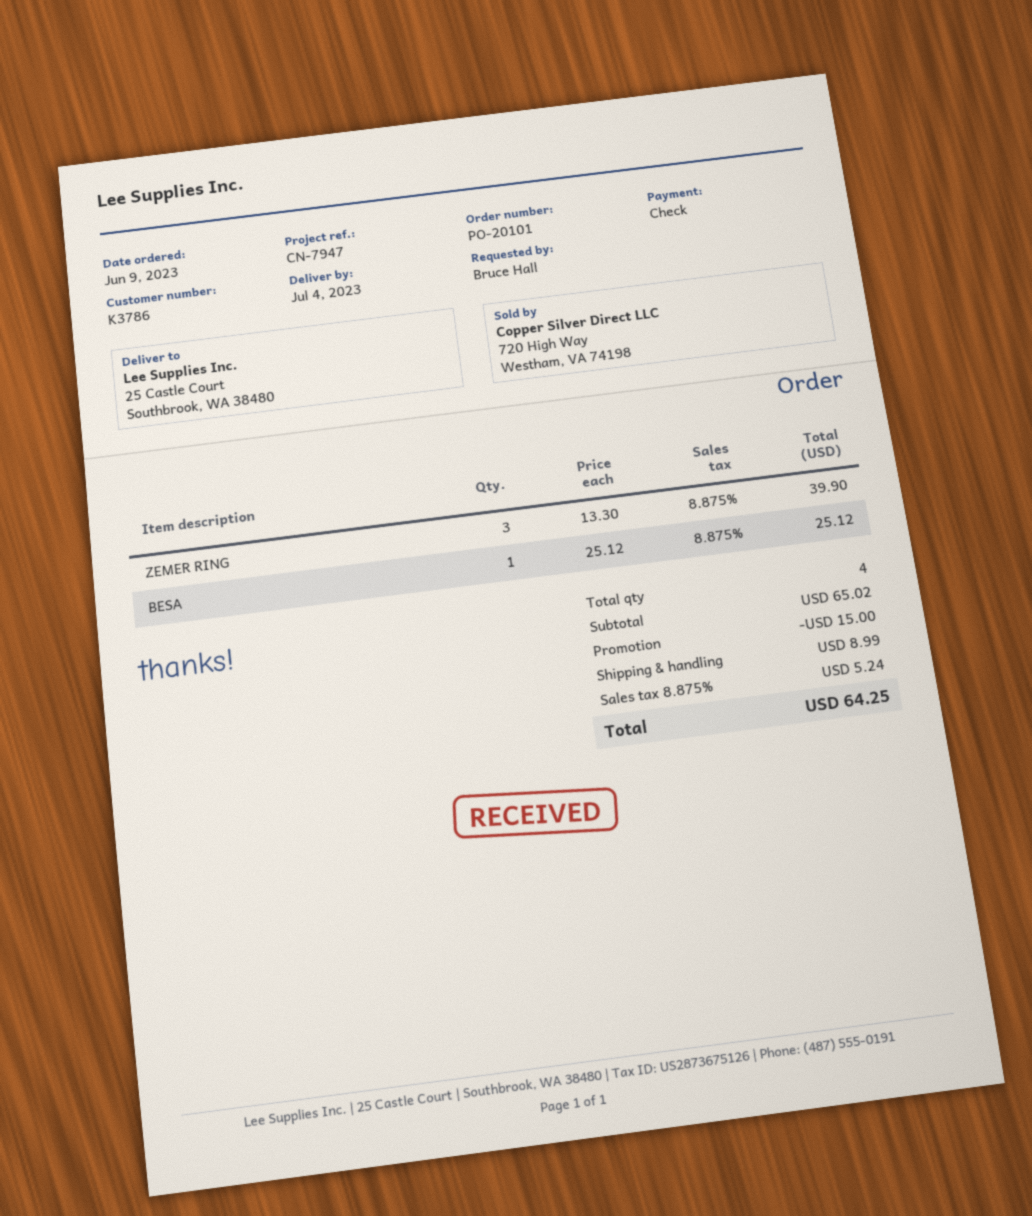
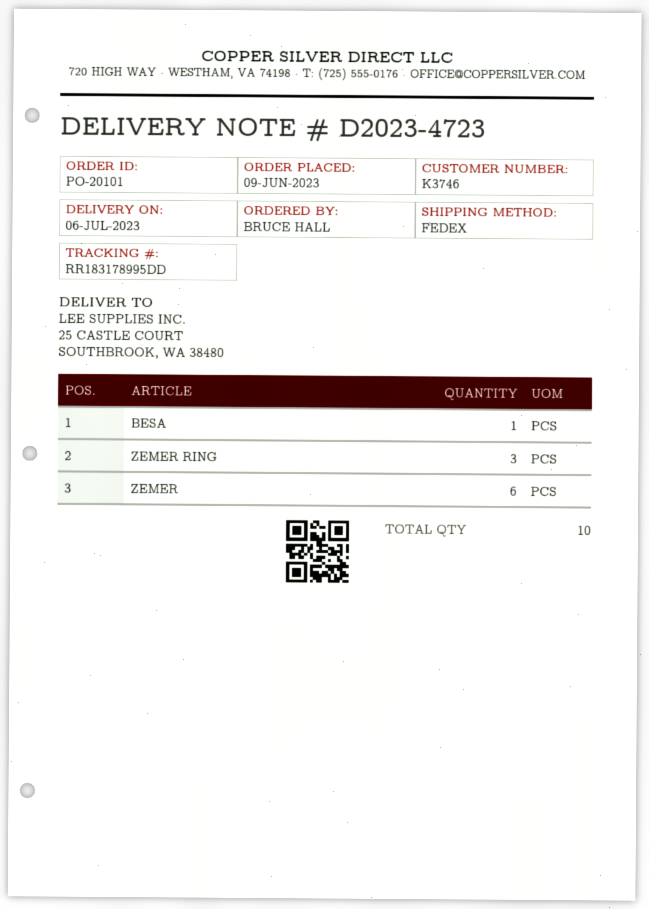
delivery date: 2023-07-04 -> 2023-07-06
customer number: K3786 -> K3746
ZEMER: none -> 6
total quantity: 4 -> 10

